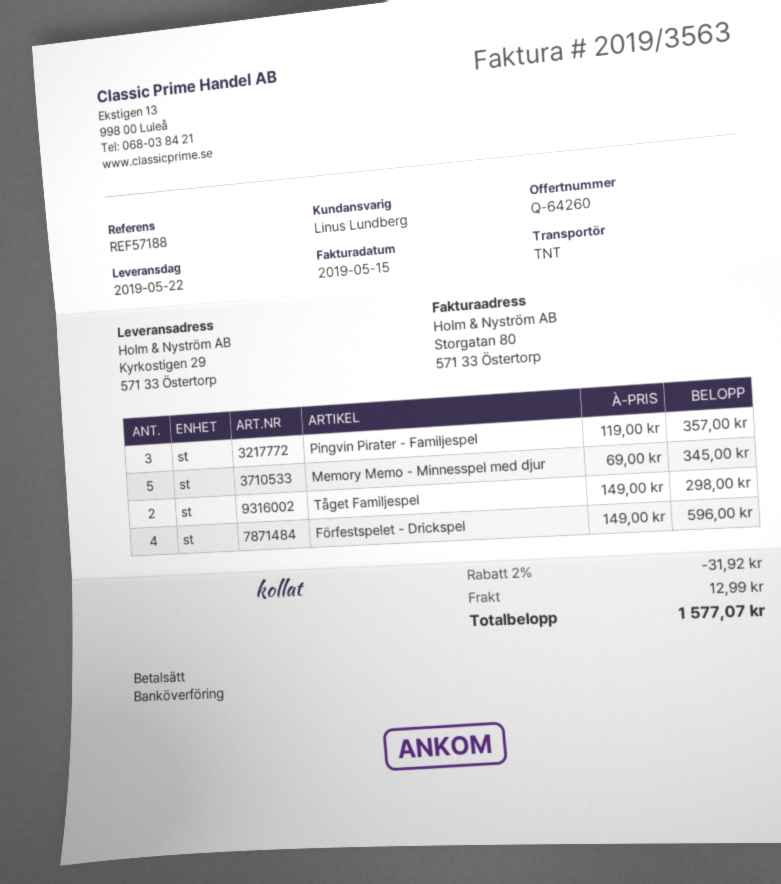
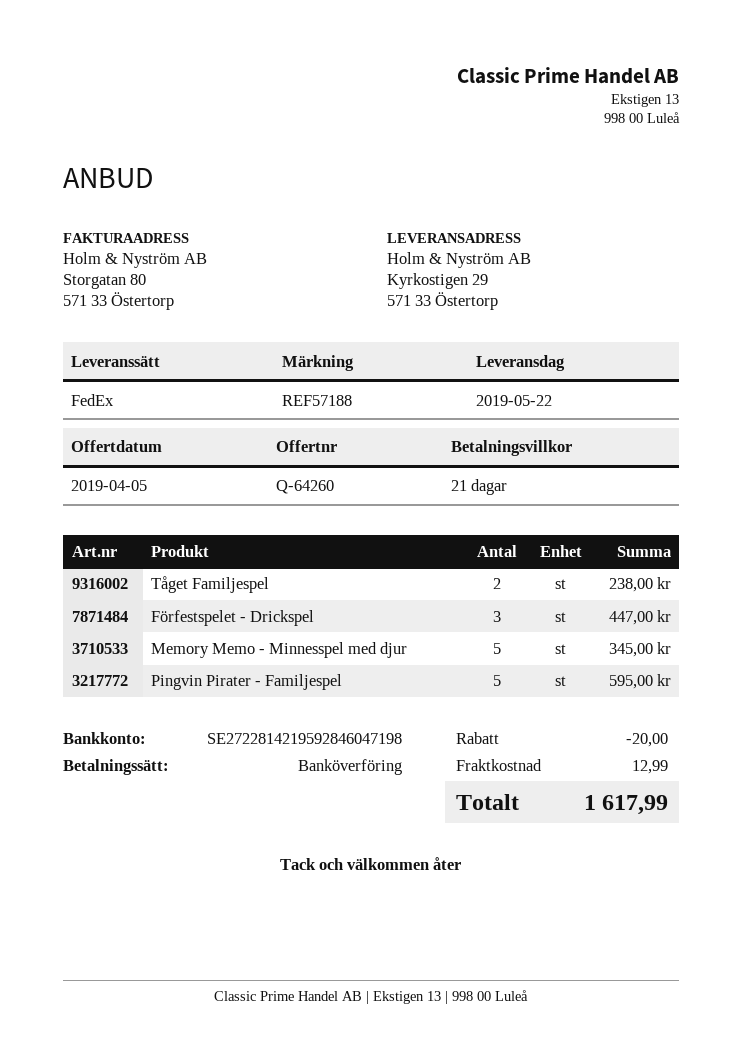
shipping method: TNT -> FedEx
Pingvin Pirater - Familjespel: 3 for 357.00 -> 5 for 595.00
Tåget Familjespel: 2 for 298.00 -> 2 for 238.00
Förfestspelet - Drickspel: 4 for 596.00 -> 3 for 447.00
discount: 31.92 -> 20.00
total: 1577.07 -> 1617.99

